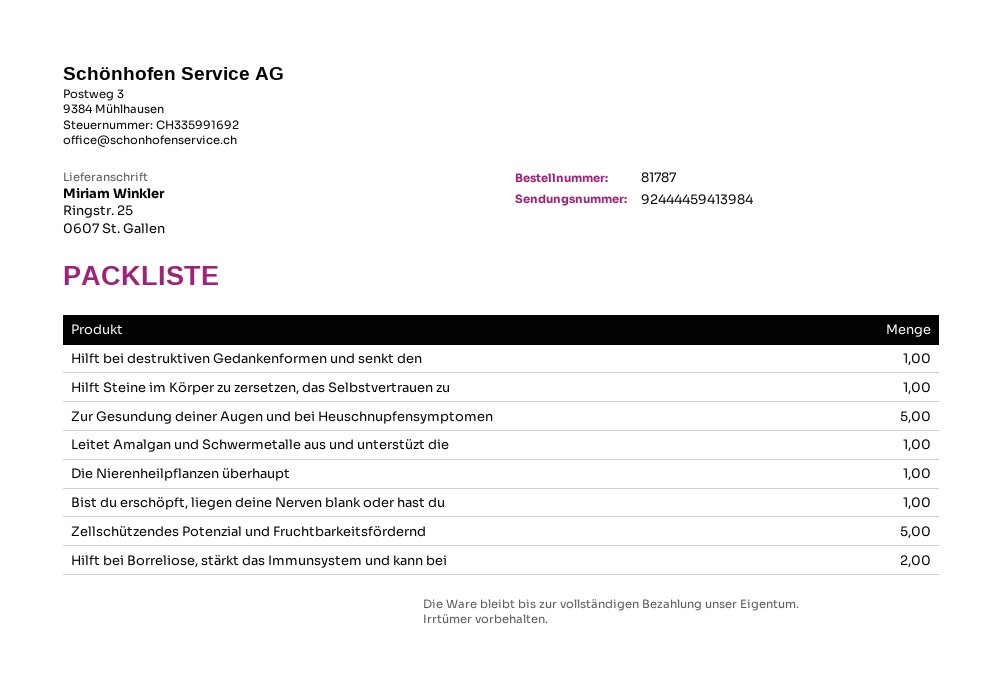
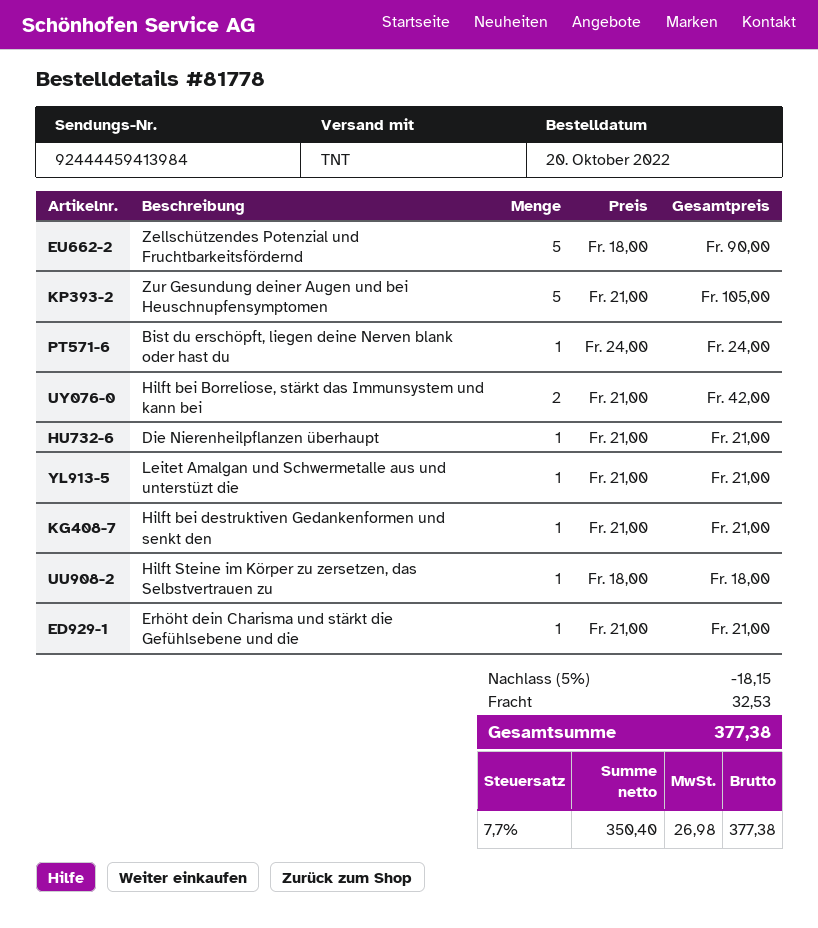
order number: 81787 -> 81778
Erhöht dein Charisma und stärkt die Gefühlsebene und die: none -> 1

